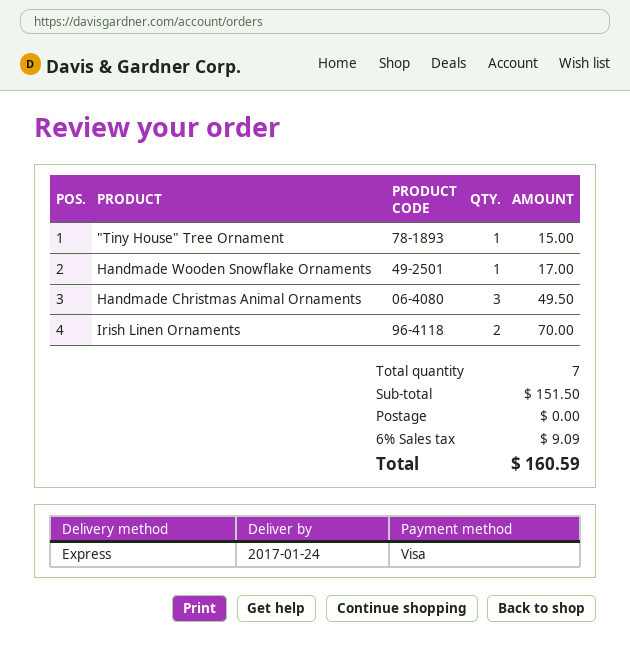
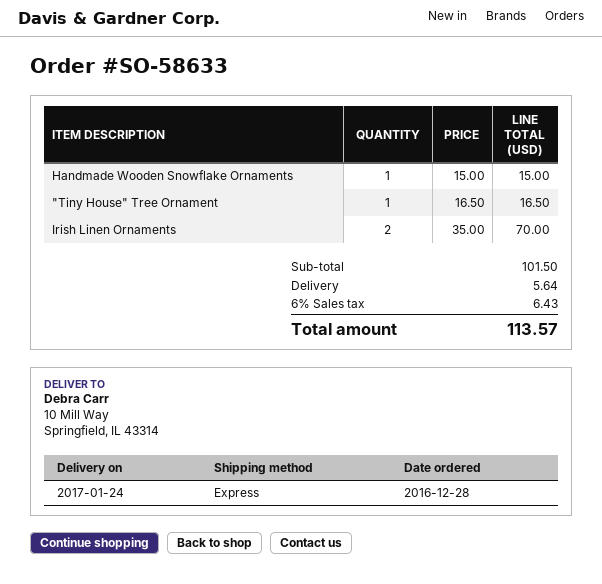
"Tiny House" Tree Ornament: 1 for 15.00 -> 1 for 16.50
Handmade Wooden Snowflake Ornaments: 1 for 17.00 -> 1 for 15.00
Handmade Christmas Animal Ornaments: 3 for 49.50 -> none
subtotal: 151.50 -> 101.50
shipping: 0.00 -> 5.64
tax: 6% = 9.09 -> 6% = 6.43
total: 160.59 -> 113.57

